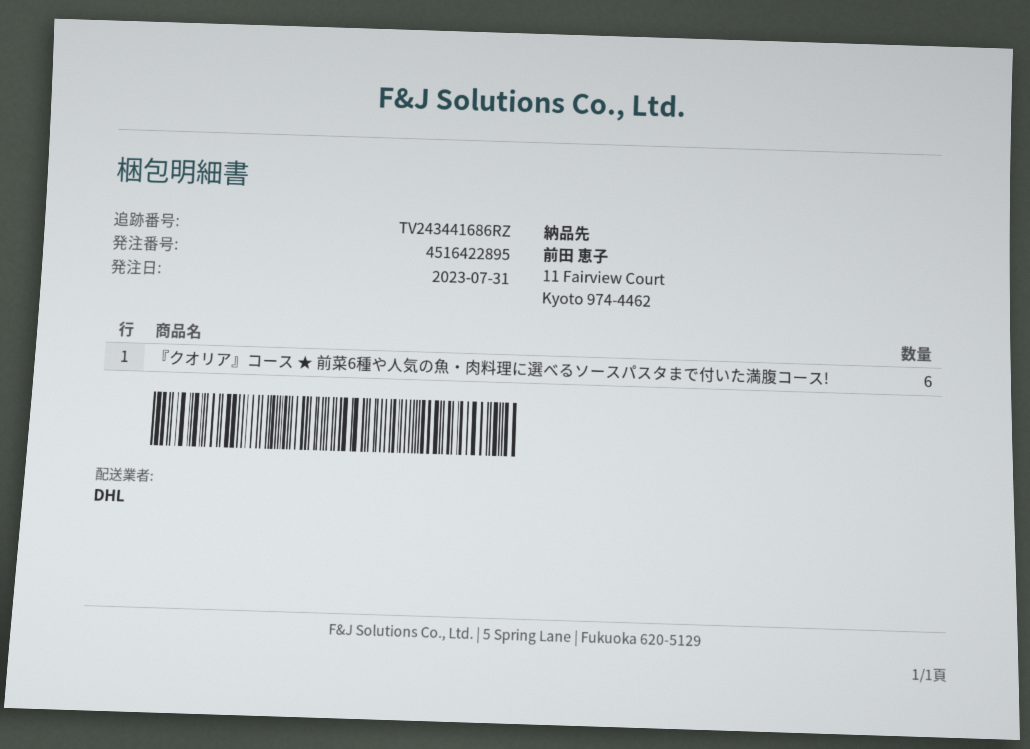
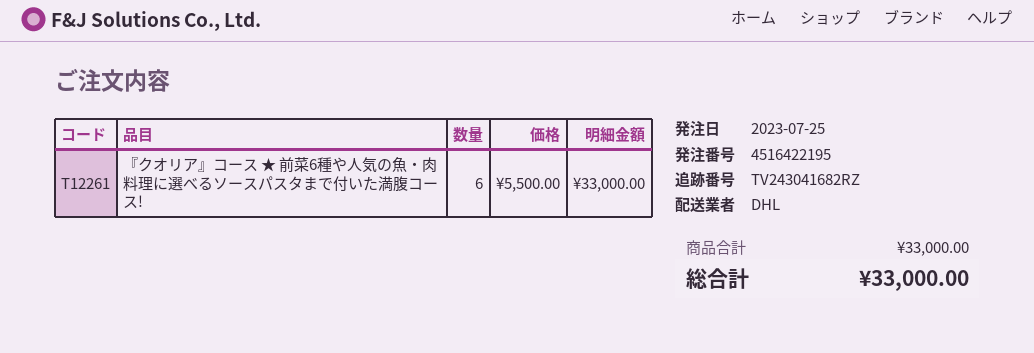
order number: 4516422895 -> 4516422195
order date: 2023-07-31 -> 2023-07-25
tracking number: TV243441686RZ -> TV243041682RZ

